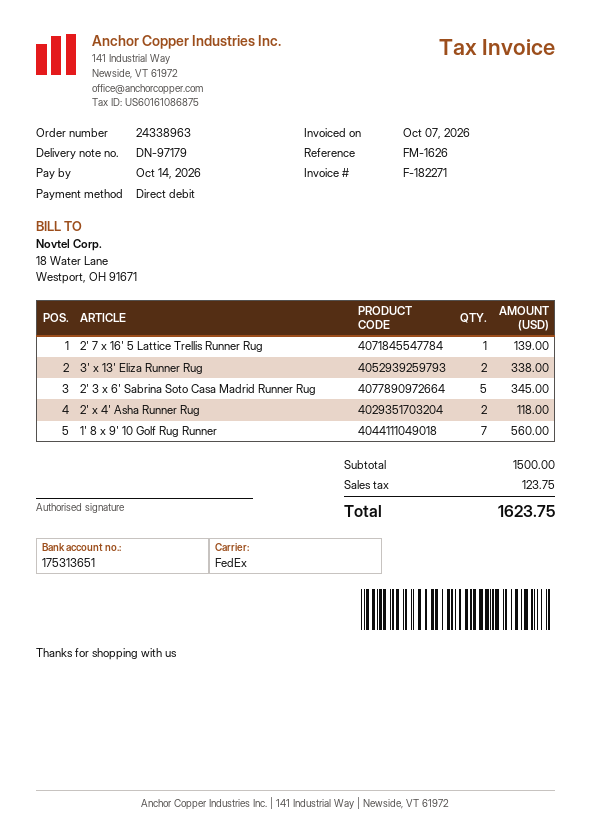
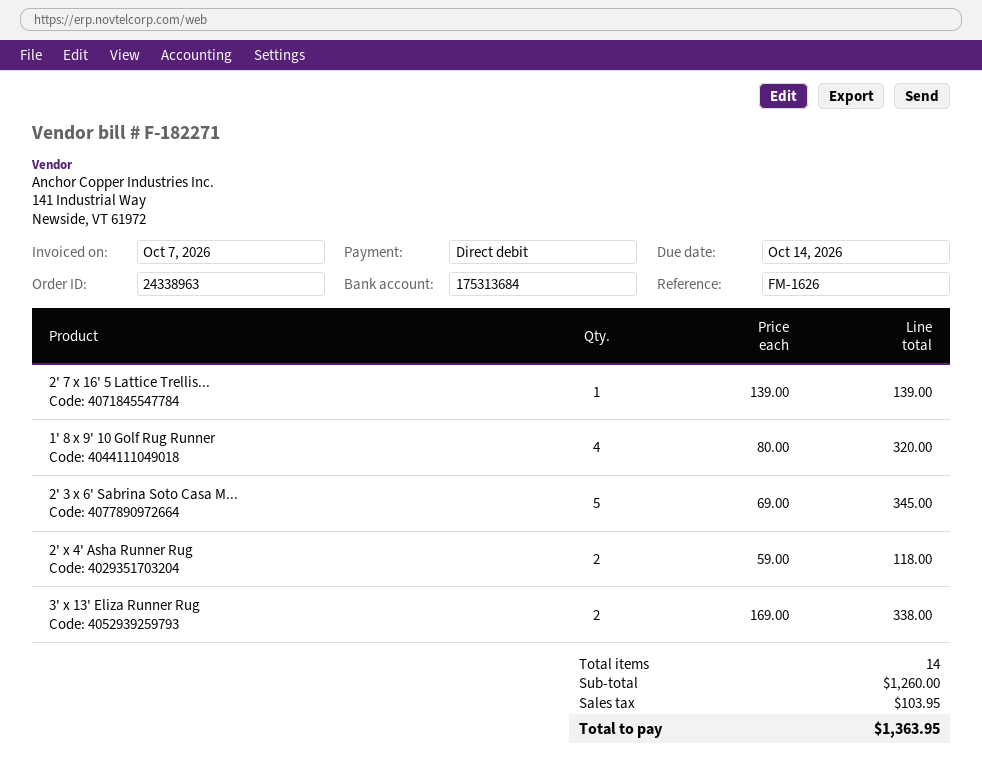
bank account: 175313651 -> 175313684
1' 8 x 9' 10 Golf Rug Runner: 7 for 560.00 -> 4 for 320.00
subtotal: 1500.00 -> 1260.00
tax: 123.75 -> 103.95
total: 1623.75 -> 1363.95

